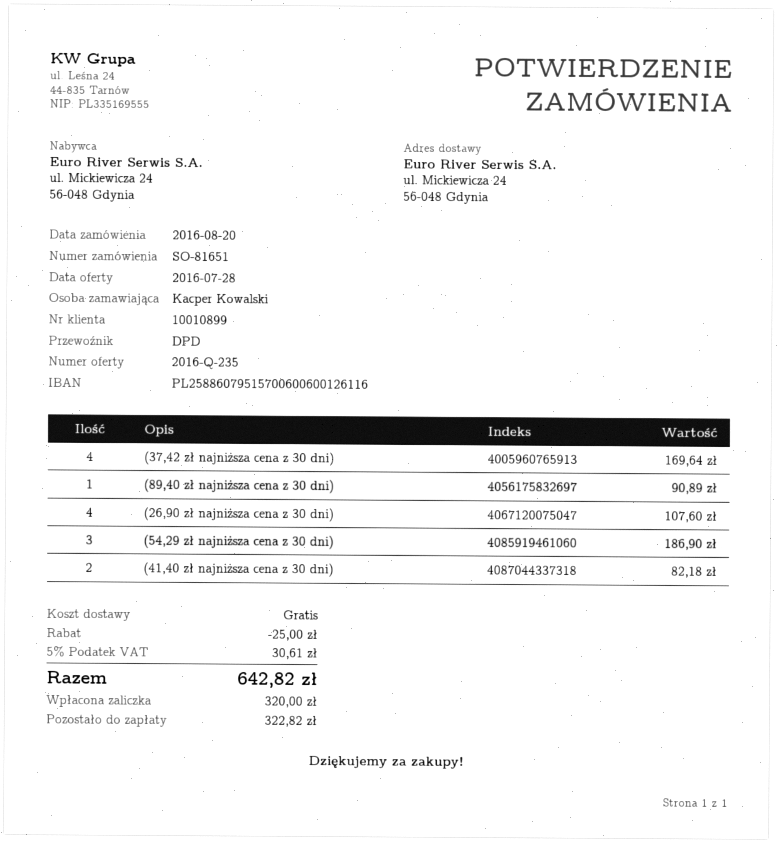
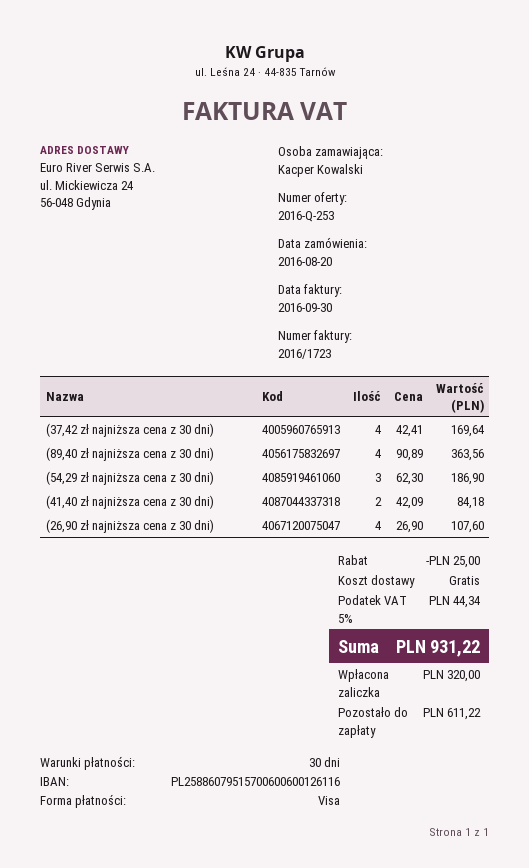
quote number: 2016-Q-235 -> 2016-Q-253
(89,40 zł najniższa cena z 30 dni): 1 for 90.89 -> 4 for 363.56
(41,40 zł najniższa cena z 30 dni): 2 for 82.18 -> 2 for 84.18
tax: 5% = 30.61 -> 5% = 44.34
total: 642.82 -> 931.22
balance: 322.82 -> 611.22

